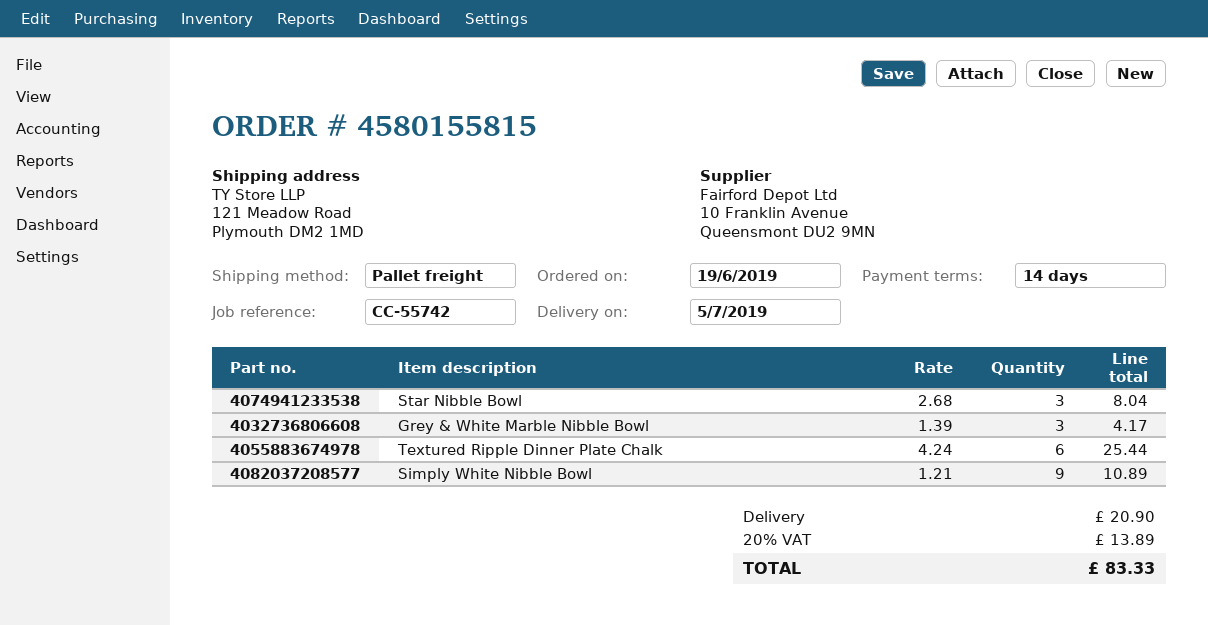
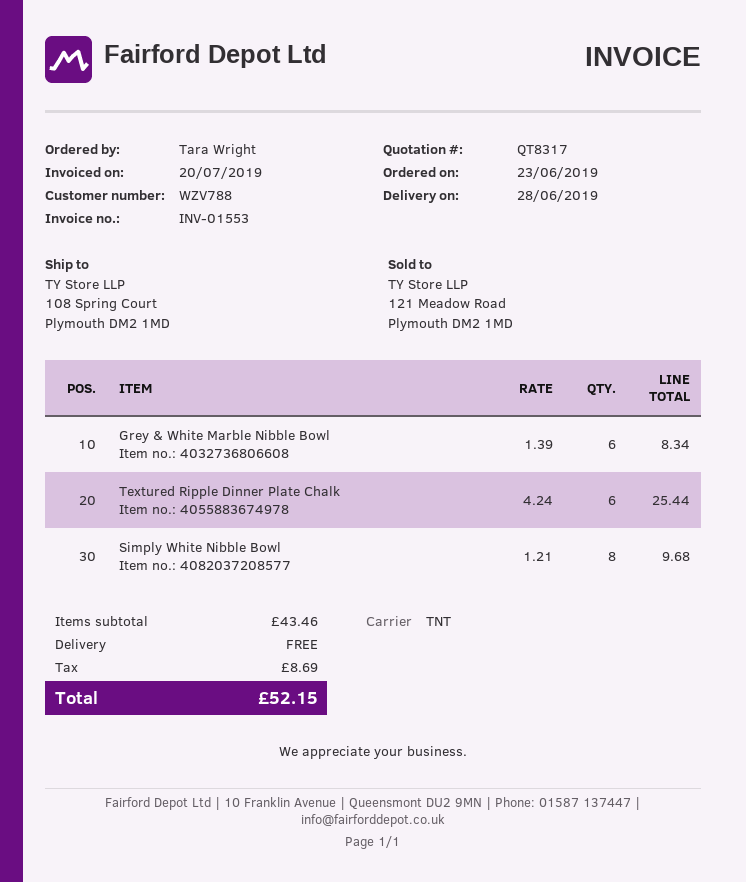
order date: 2019-06-19 -> 2019-06-23
delivery date: 2019-07-05 -> 2019-06-28
shipping method: pallet freight -> TNT
ship to: 121 Meadow Road, Plymouth DM2 1MD -> 108 Spring Court, Plymouth DM2 1MD
Star Nibble Bowl: 3 x 2.68 = 8.04 -> none
Grey & White Marble Nibble Bowl: 3 x 1.39 = 4.17 -> 6 x 1.39 = 8.34
Simply White Nibble Bowl: 9 x 1.21 = 10.89 -> 8 x 1.21 = 9.68
shipping: 20.90 -> 0.00
tax: 13.89 -> 8.69
total: 83.33 -> 52.15

